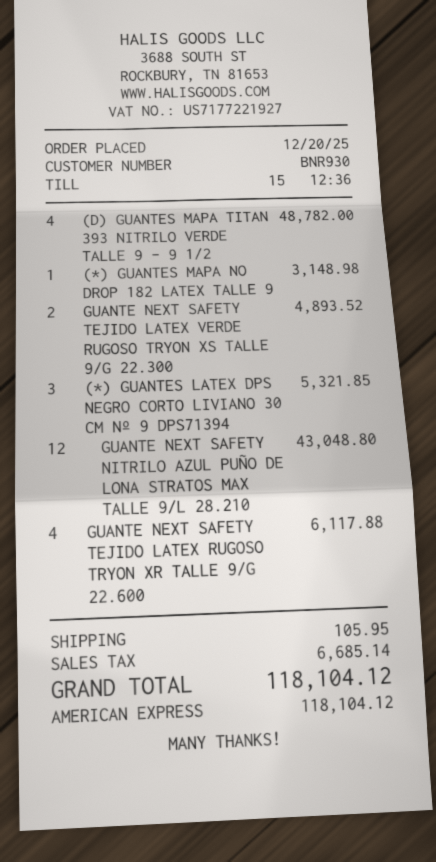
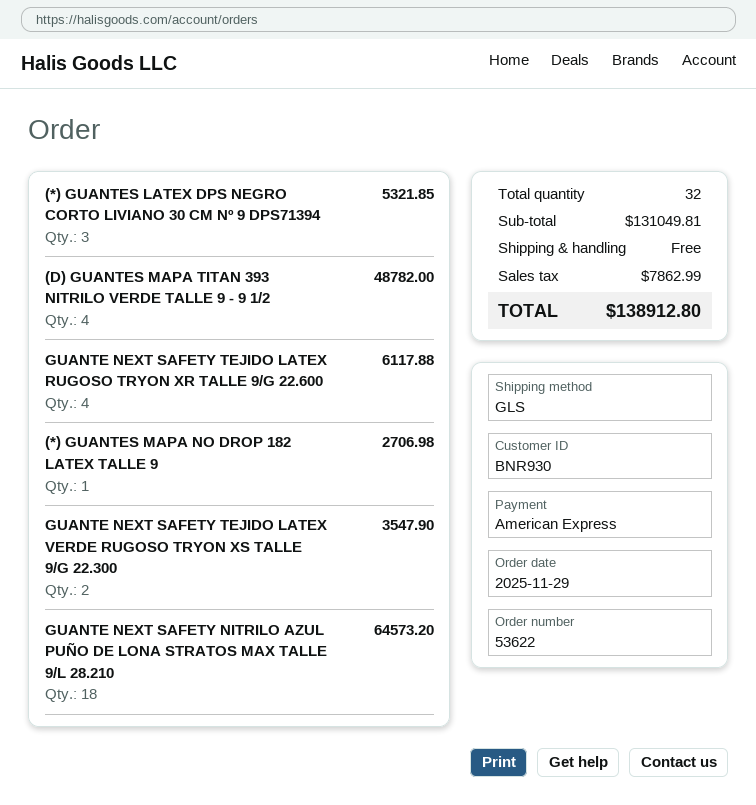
order date: 2025-12-20 -> 2025-11-29
(*) GUANTES MAPA NO DROP 182 LATEX TALLE 9: 1 for 3148.98 -> 1 for 2706.98
GUANTE NEXT SAFETY TEJIDO LATEX VERDE RUGOSO TRYON XS TALLE 9/G 22.300: 2 for 4893.52 -> 2 for 3547.90
GUANTE NEXT SAFETY NITRILO AZUL PUÑO DE LONA STRATOS MAX TALLE 9/L 28.210: 12 for 43048.80 -> 18 for 64573.20
shipping: 105.95 -> 0.00
tax: 6685.14 -> 7862.99
total: 118104.12 -> 138912.80

